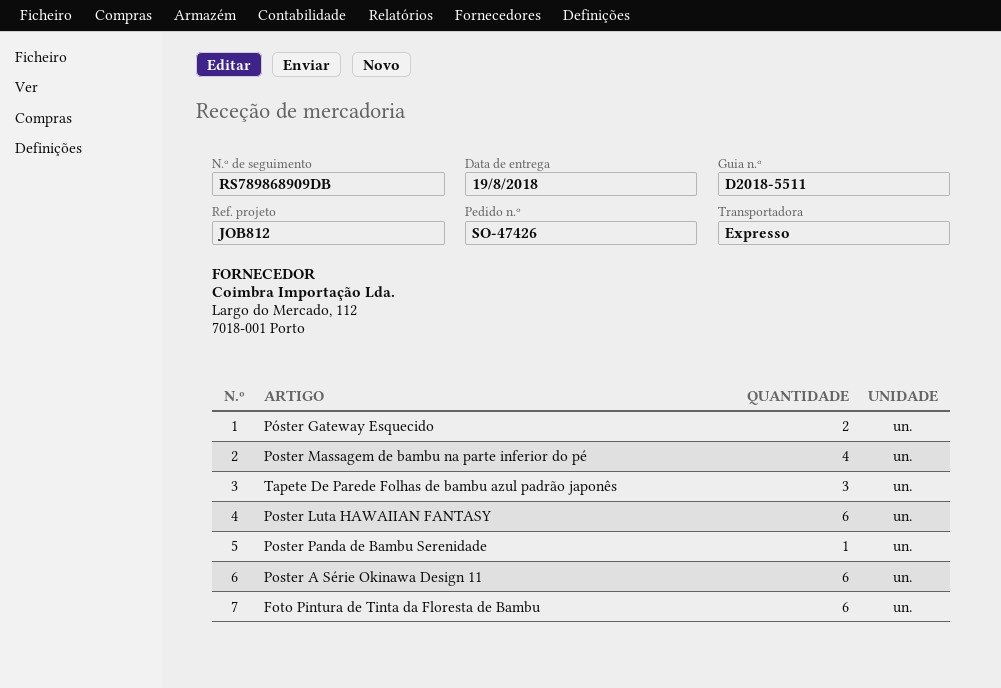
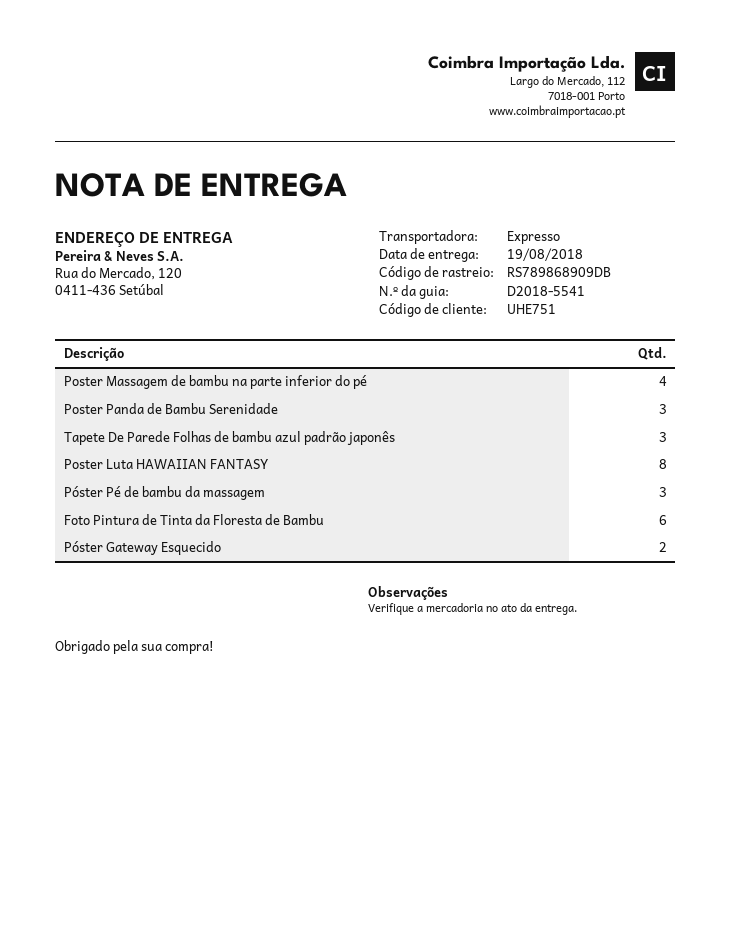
delivery note number: D2018-5511 -> D2018-5541
Poster Luta HAWAIIAN FANTASY: 6 -> 8
Poster Panda de Bambu Serenidade: 1 -> 3
Poster A Série Okinawa Design 11: 6 -> none
Póster Pé de bambu da massagem: none -> 3

